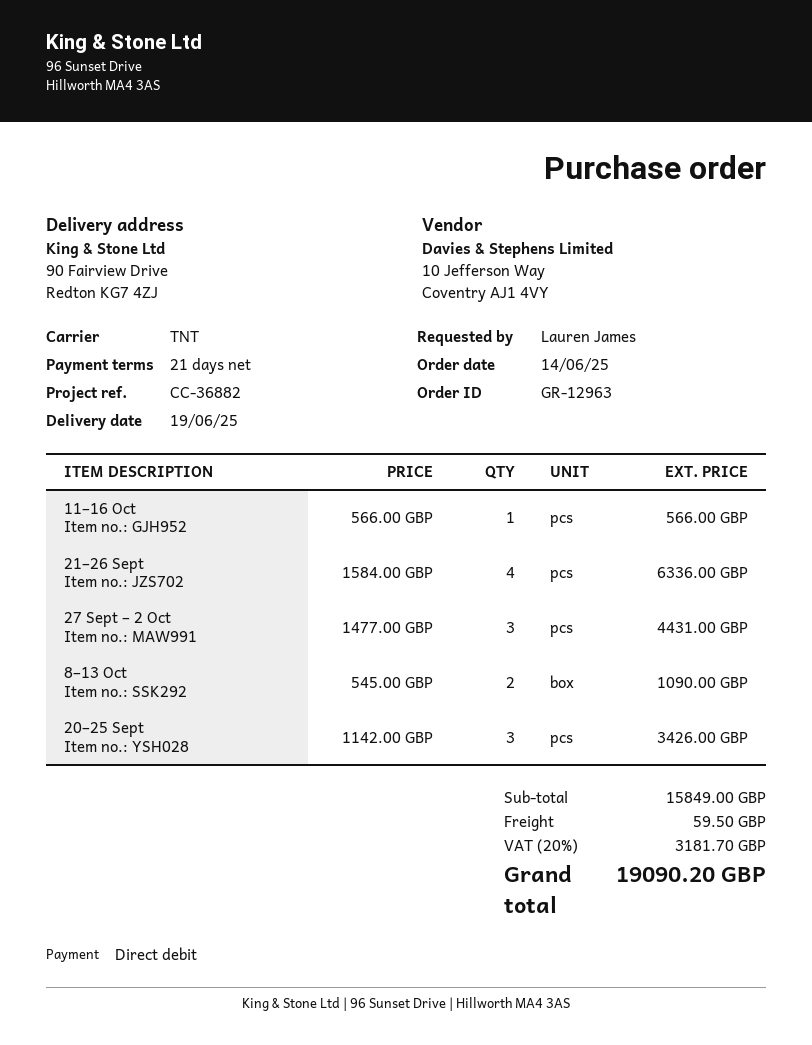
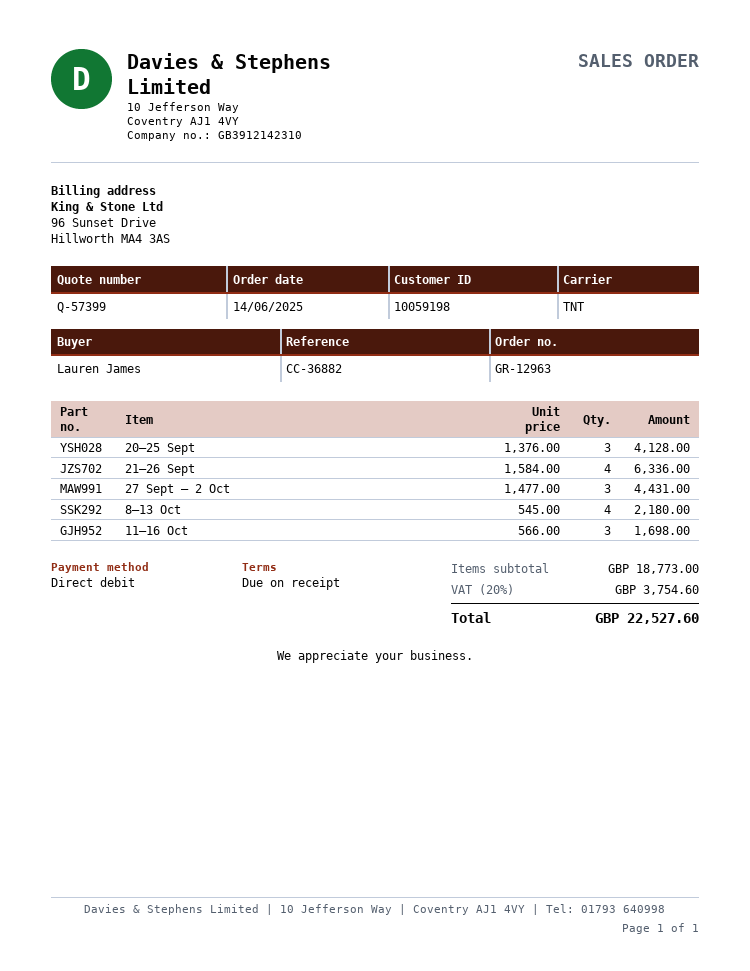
payment terms: 21 days -> on receipt
11–16 Oct: 1 x 566.00 = 566.00 -> 3 x 566.00 = 1698.00
8–13 Oct: 2 x 545.00 = 1090.00 -> 4 x 545.00 = 2180.00
20–25 Sept: 3 x 1142.00 = 3426.00 -> 3 x 1376.00 = 4128.00
subtotal: 15849.00 -> 18773.00
shipping: 59.50 -> none
tax: 20% = 3181.70 -> 20% = 3754.60
total: 19090.20 -> 22527.60

